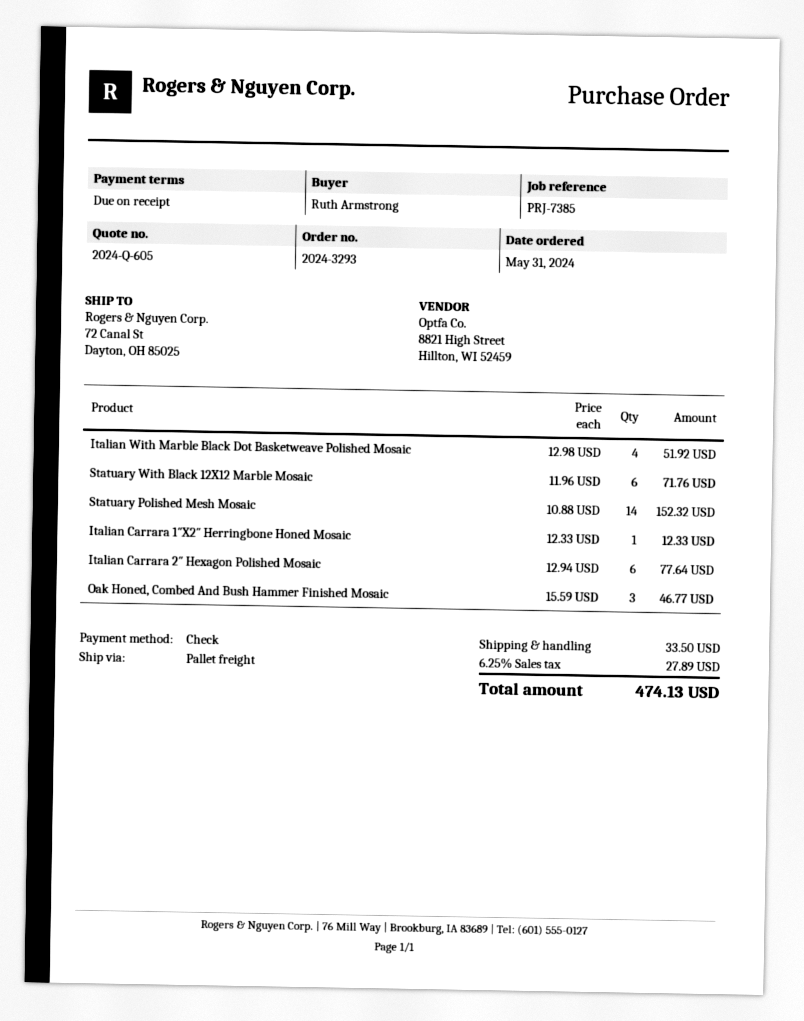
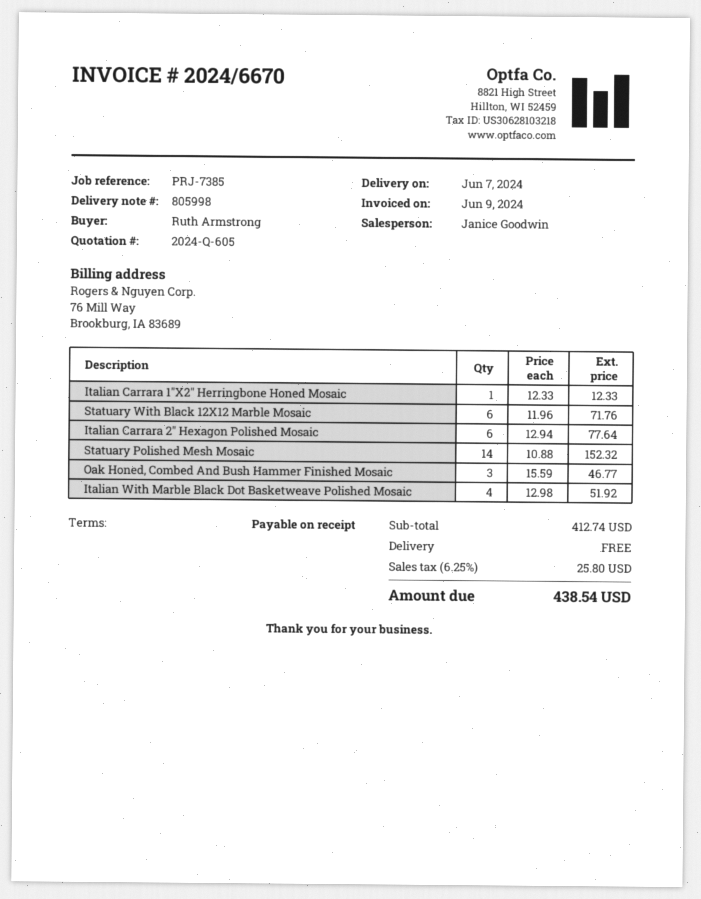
shipping: 33.50 -> 0.00
tax: 6.25% = 27.89 -> 6.25% = 25.80
total: 474.13 -> 438.54

